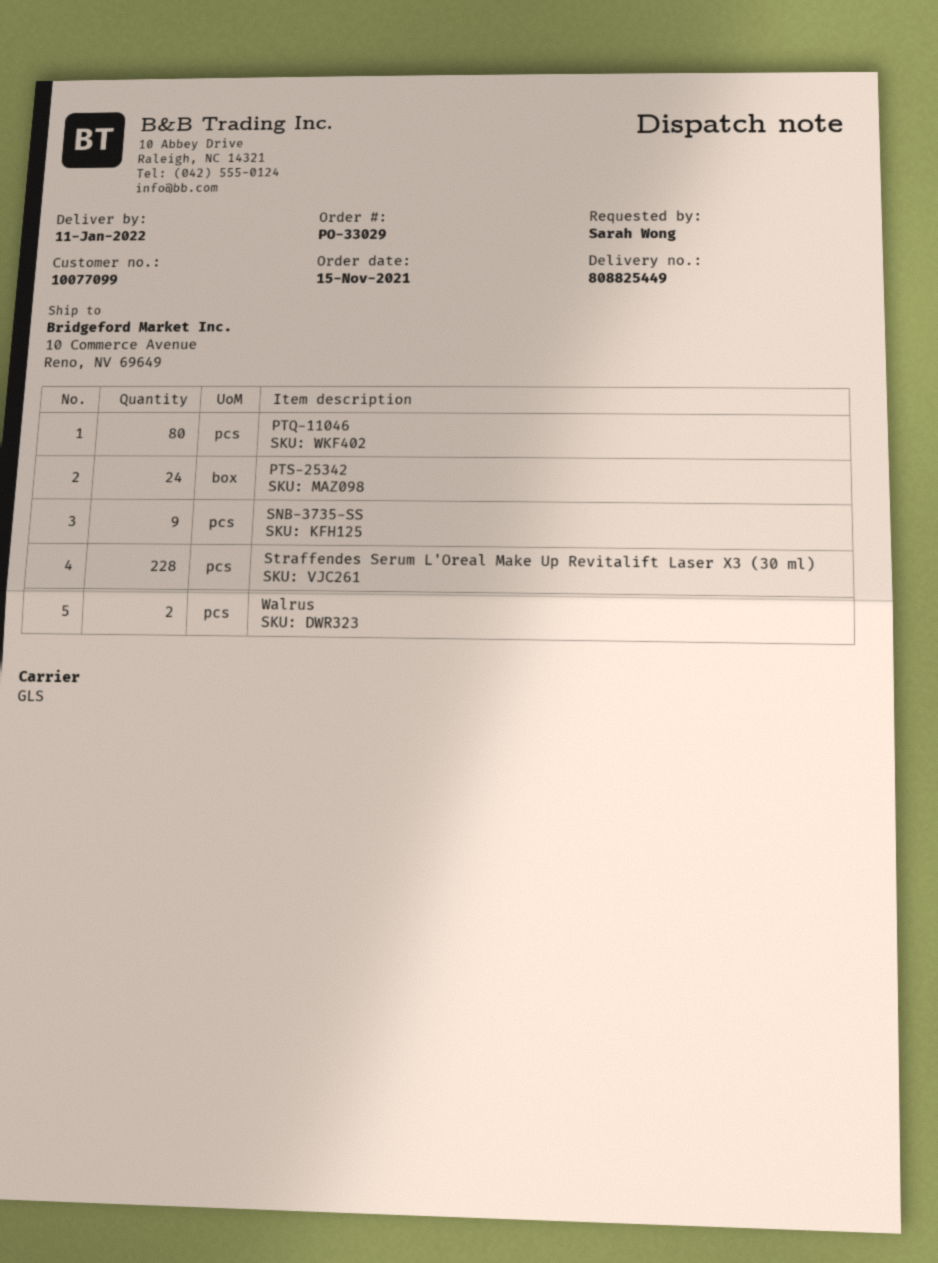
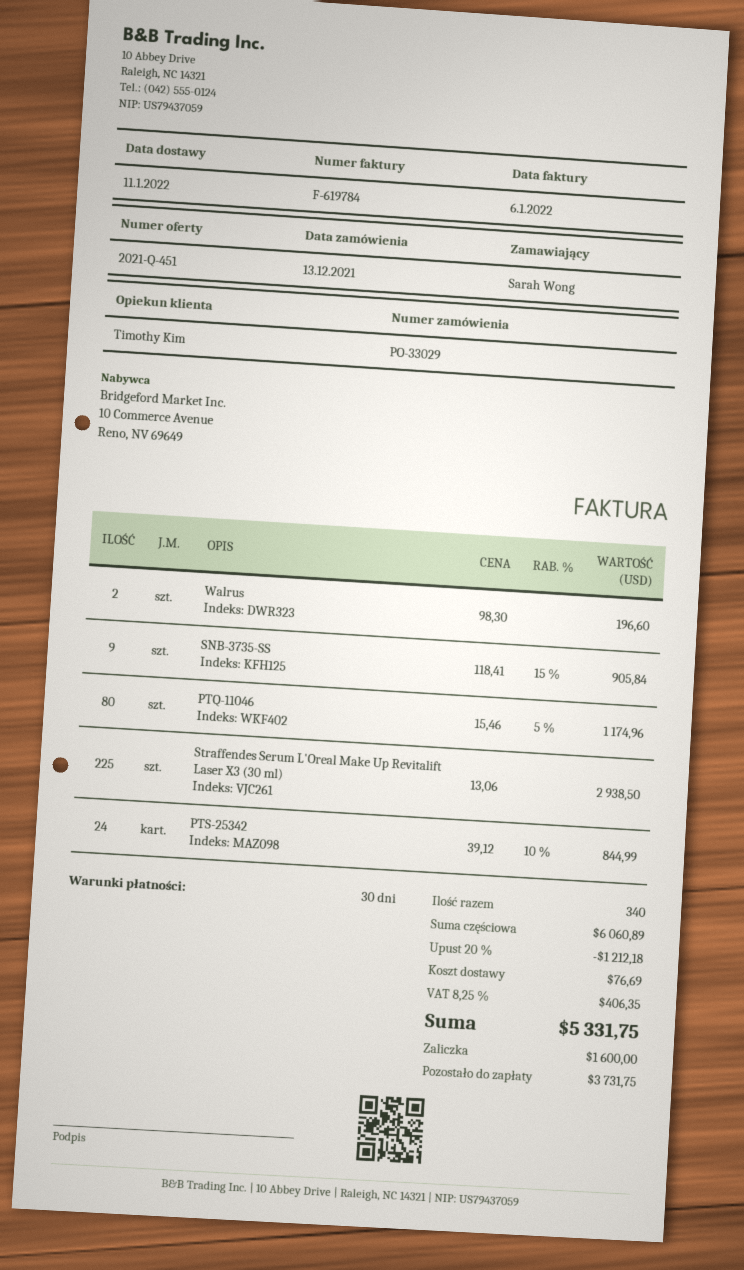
order date: 2021-11-15 -> 2021-12-13
Straffendes Serum L'Oreal Make Up Revitalift Laser X3 (30 ml): 228 -> 225

